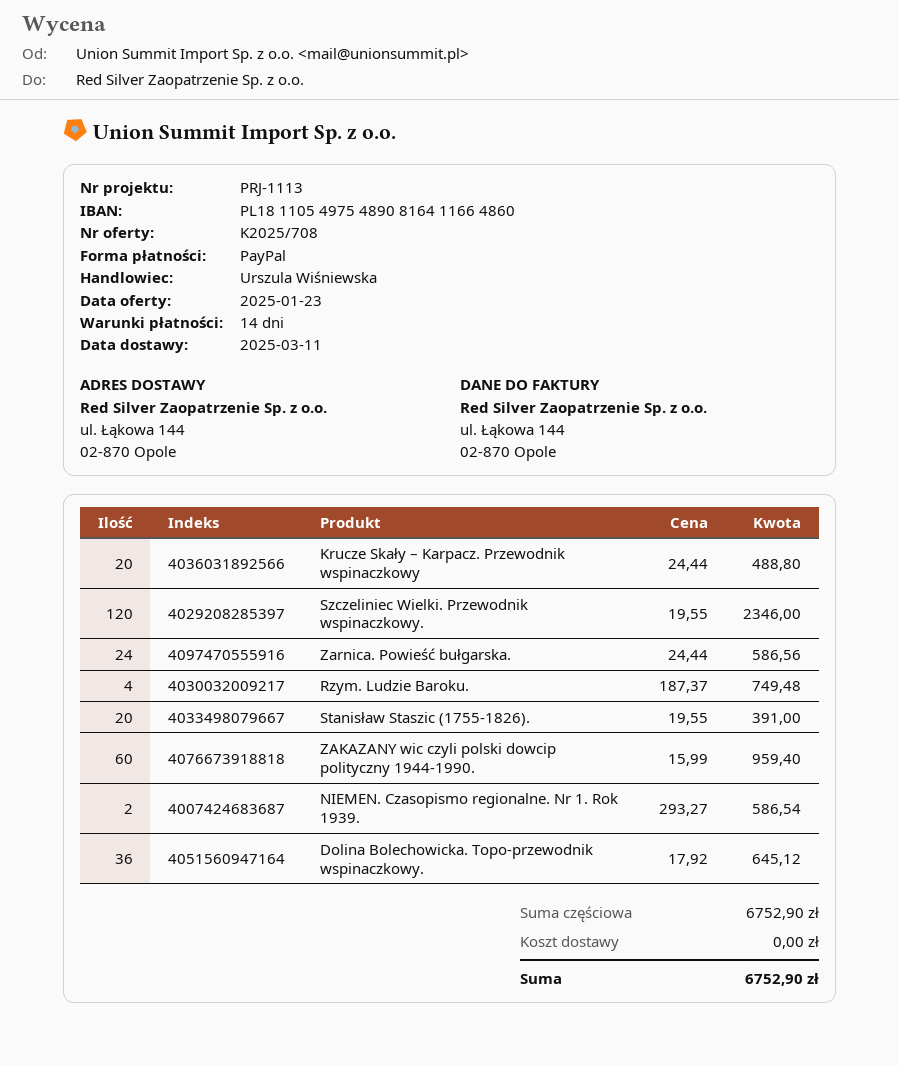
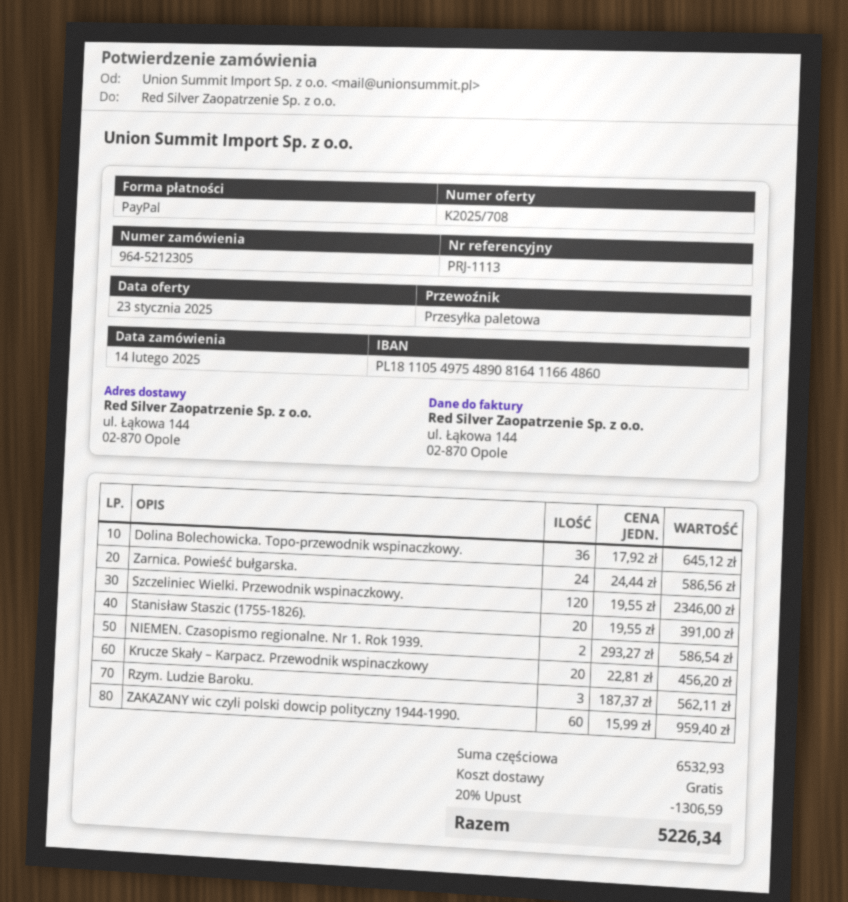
Krucze Skały – Karpacz. Przewodnik wspinaczkowy: 20 x 24.44 = 488.80 -> 20 x 22.81 = 456.20
Rzym. Ludzie Baroku.: 4 x 187.37 = 749.48 -> 3 x 187.37 = 562.11
subtotal: 6752.90 -> 6532.93
discount: none -> 20% = 1306.59
total: 6752.90 -> 5226.34

